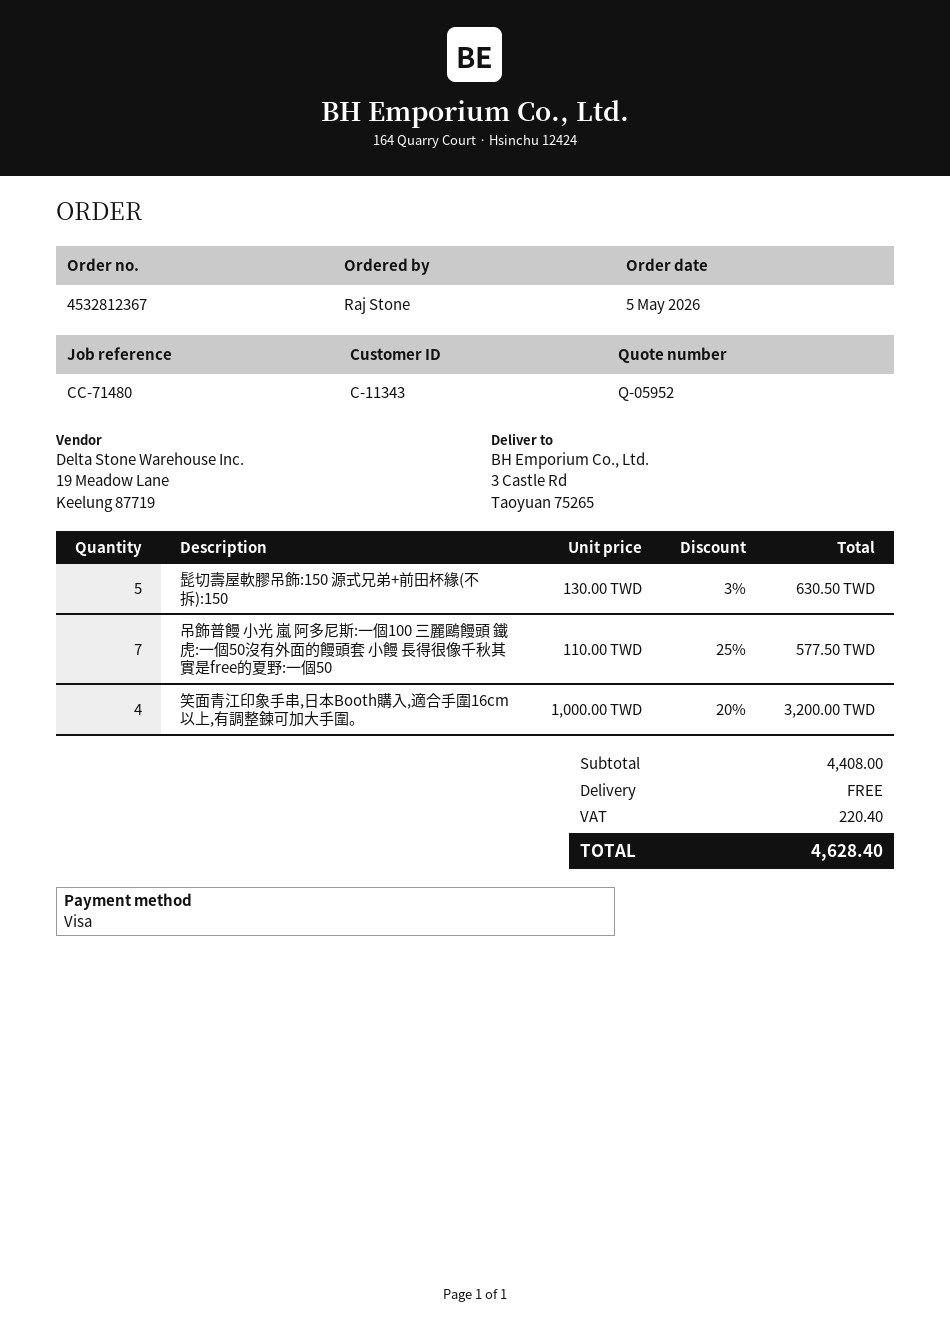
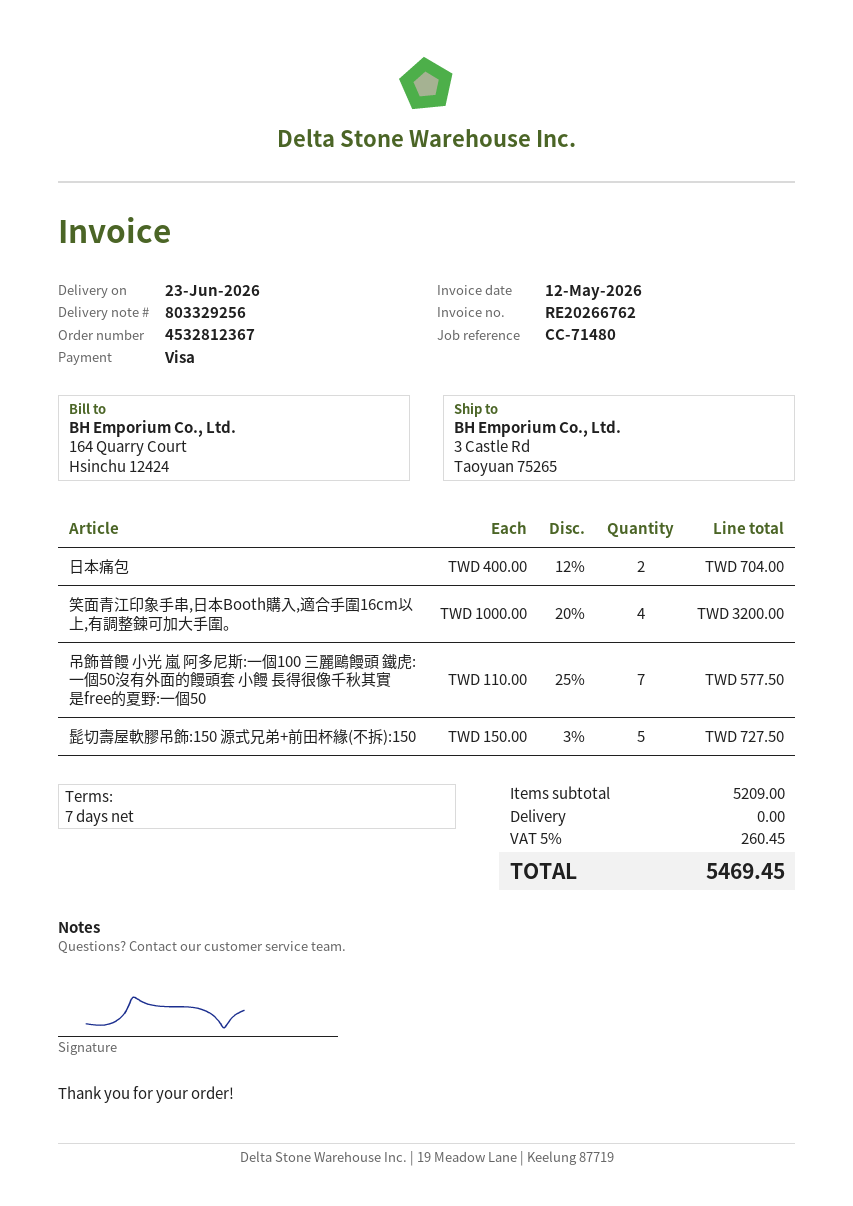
髭切壽屋軟膠吊飾:150 源式兄弟+前田杯緣(不拆):150: 5 x 130.00 - 3% = 630.50 -> 5 x 150.00 - 3% = 727.50
日本痛包: none -> 2 x 400.00 - 12% = 704.00
subtotal: 4408.00 -> 5209.00
tax: 220.40 -> 260.45
total: 4628.40 -> 5469.45

